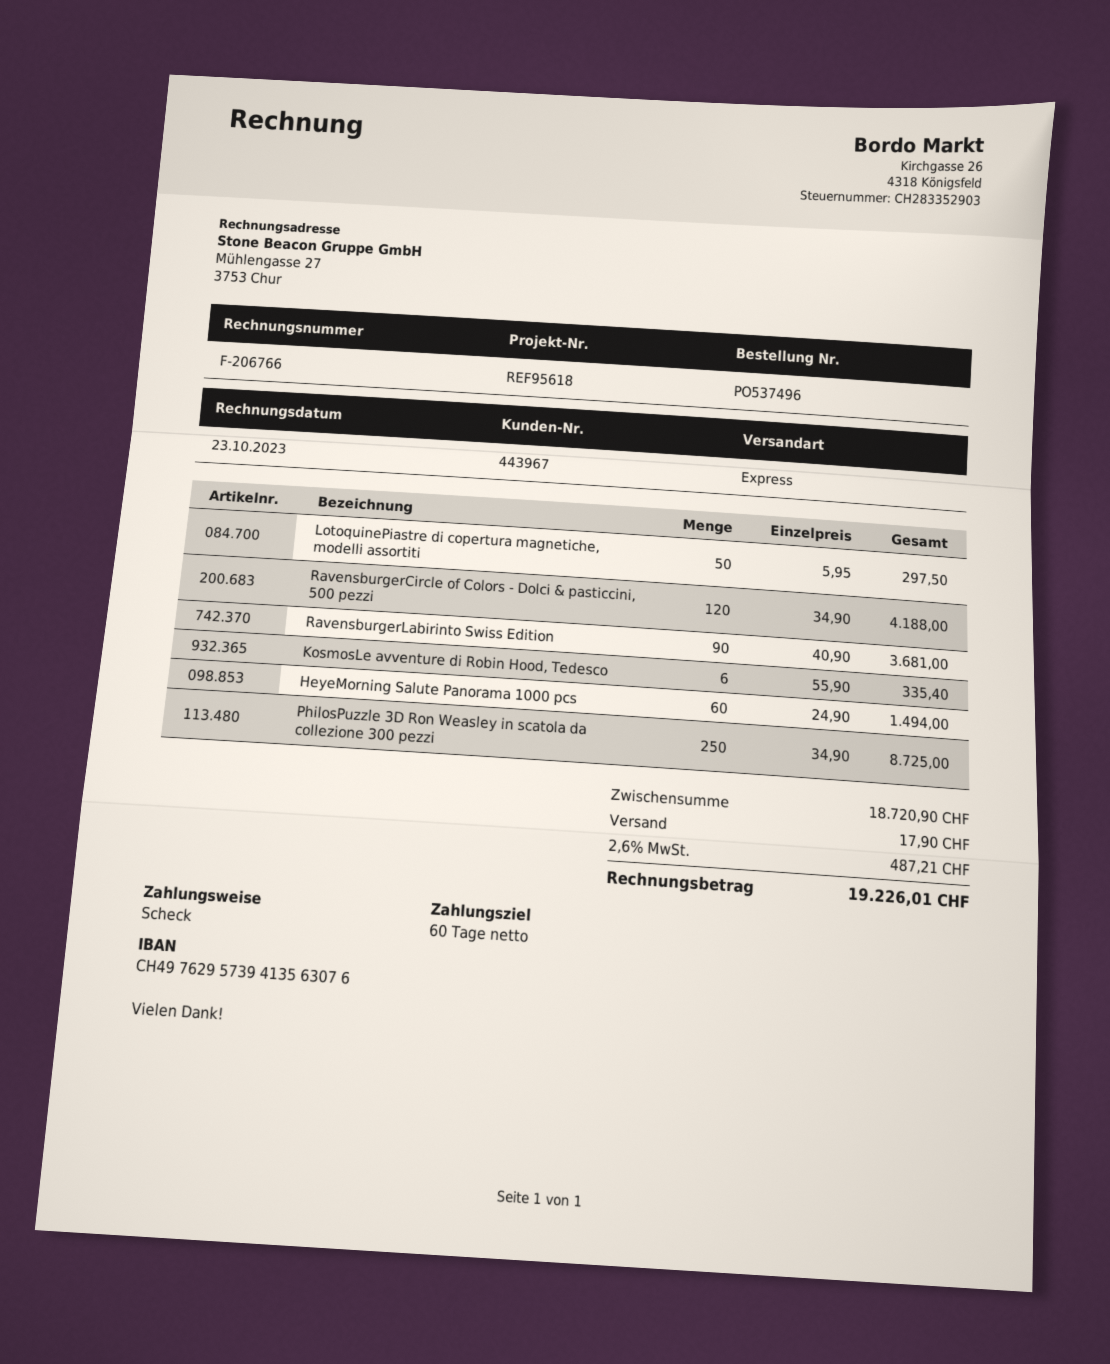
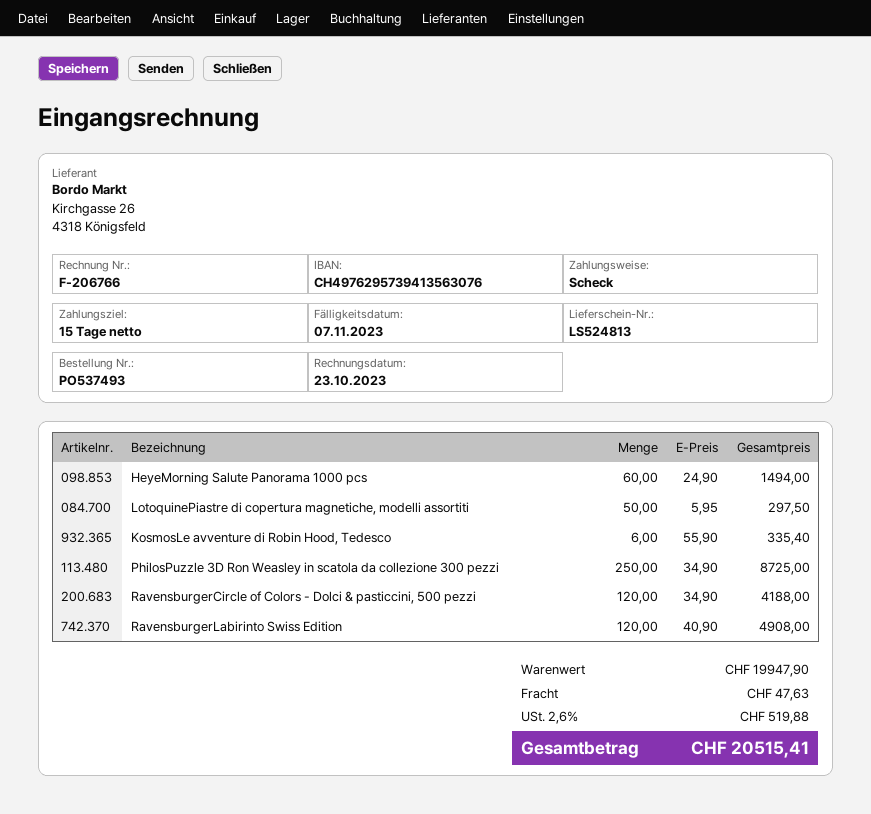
order number: PO537496 -> PO537493
payment terms: 60 days -> 15 days
RavensburgerLabirinto Swiss Edition: 90 x 40.90 = 3681.00 -> 120 x 40.90 = 4908.00
subtotal: 18720.90 -> 19947.90
shipping: 17.90 -> 47.63
tax: 2.6% = 487.21 -> 2.6% = 519.88
total: 19226.01 -> 20515.41

